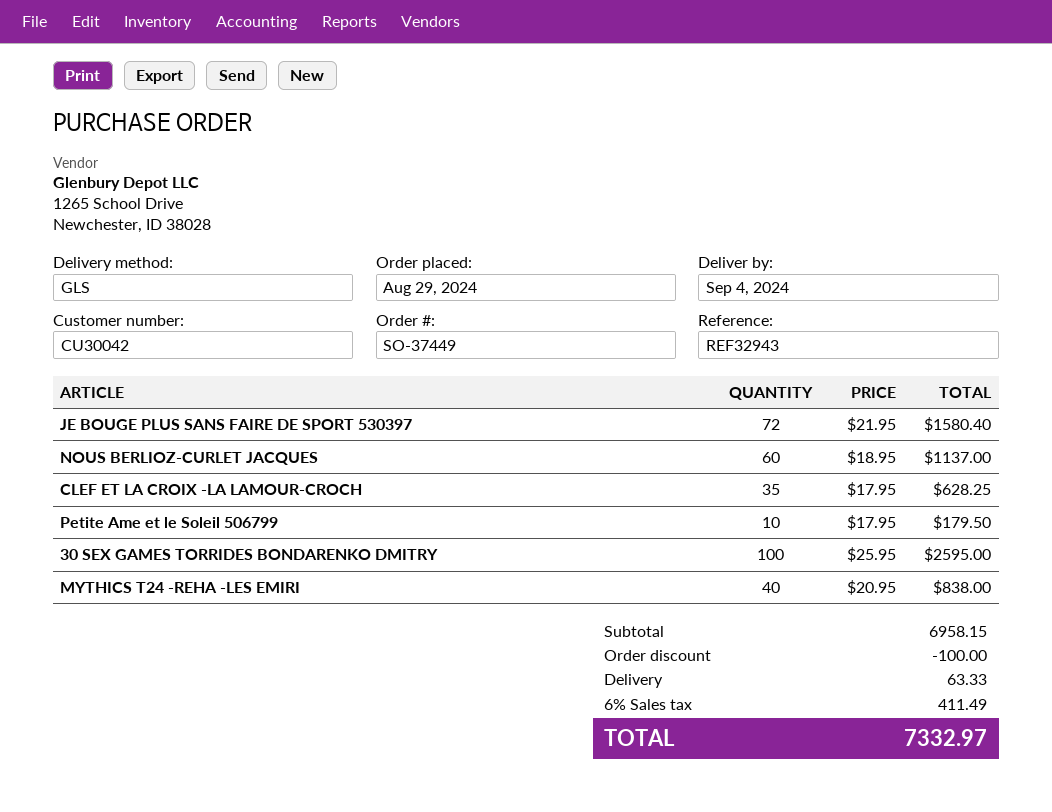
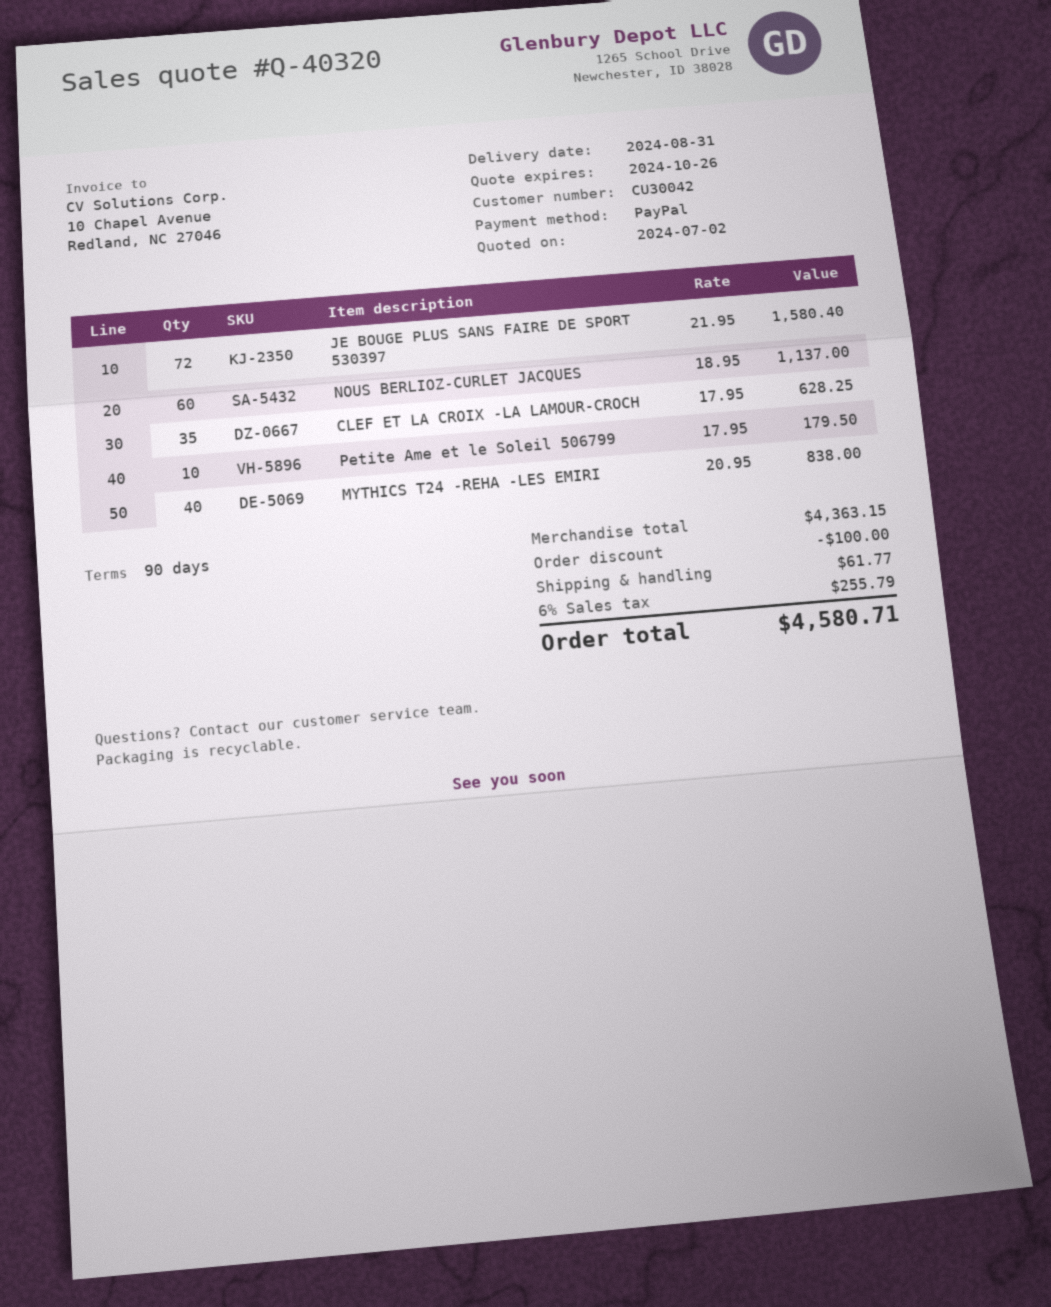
delivery date: 2024-09-04 -> 2024-08-31
30 SEX GAMES TORRIDES BONDARENKO DMITRY: 100 x 25.95 = 2595.00 -> none
subtotal: 6958.15 -> 4363.15
shipping: 63.33 -> 61.77
tax: 6% = 411.49 -> 6% = 255.79
total: 7332.97 -> 4580.71

